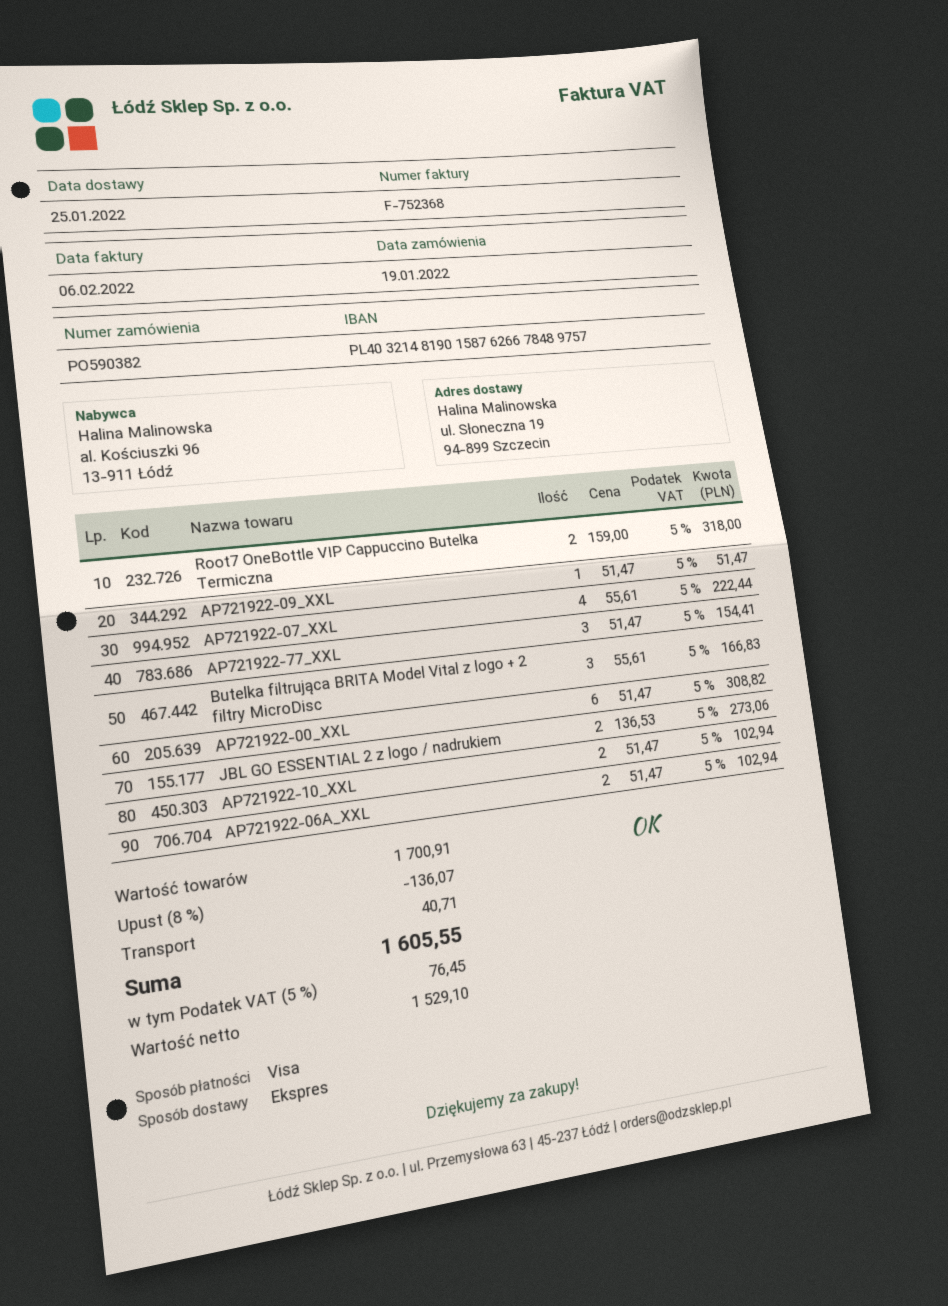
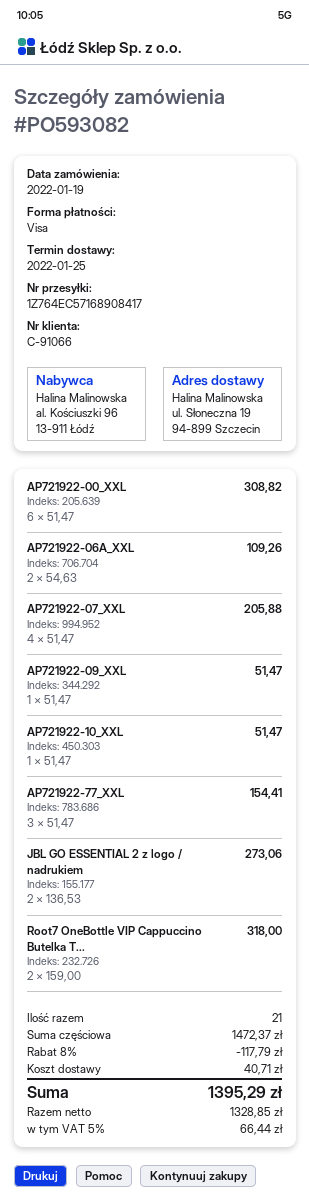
order number: PO590382 -> PO593082
AP721922-07_XXL: 4 x 55.61 = 222.44 -> 4 x 51.47 = 205.88
Butelka filtrująca BRITA Model Vital z logo + 2 filtry MicroDisc: 3 x 55.61 = 166.83 -> none
AP721922-10_XXL: 2 x 51.47 = 102.94 -> 1 x 51.47 = 51.47
AP721922-06A_XXL: 2 x 51.47 = 102.94 -> 2 x 54.63 = 109.26
subtotal: 1700.91 -> 1472.37
discount: 8% = 136.07 -> 8% = 117.79
net: 1529.10 -> 1328.85
tax: 5% = 76.45 -> 5% = 66.44
total: 1605.55 -> 1395.29

